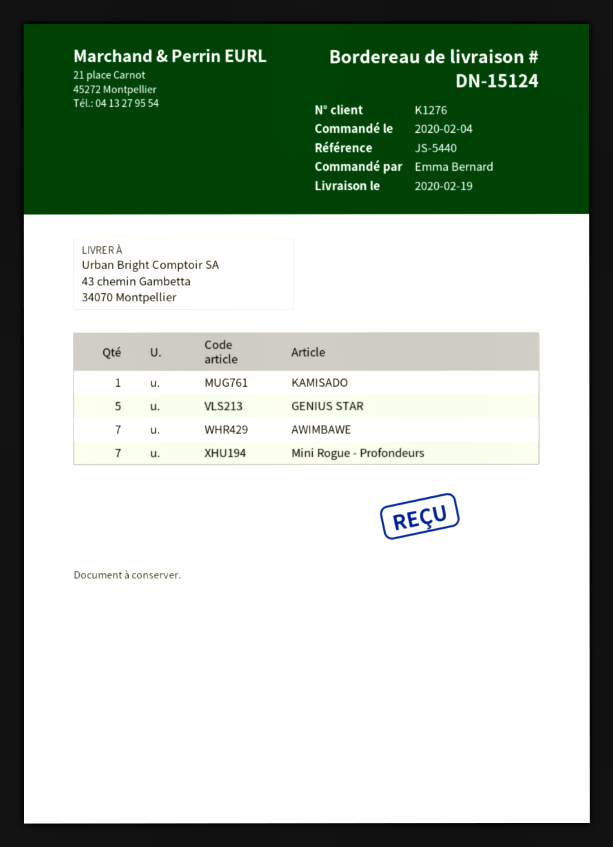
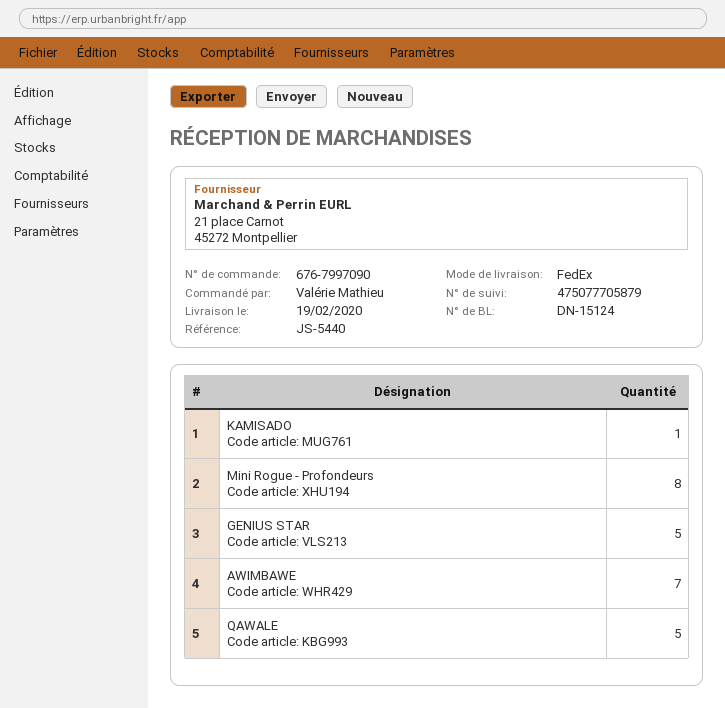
ordered by: Emma Bernard -> Valérie Mathieu
Mini Rogue - Profondeurs: 7 -> 8
QAWALE: none -> 5

